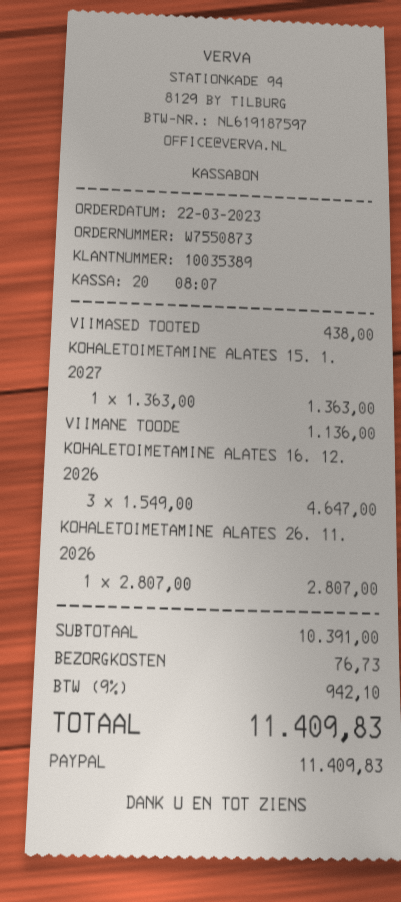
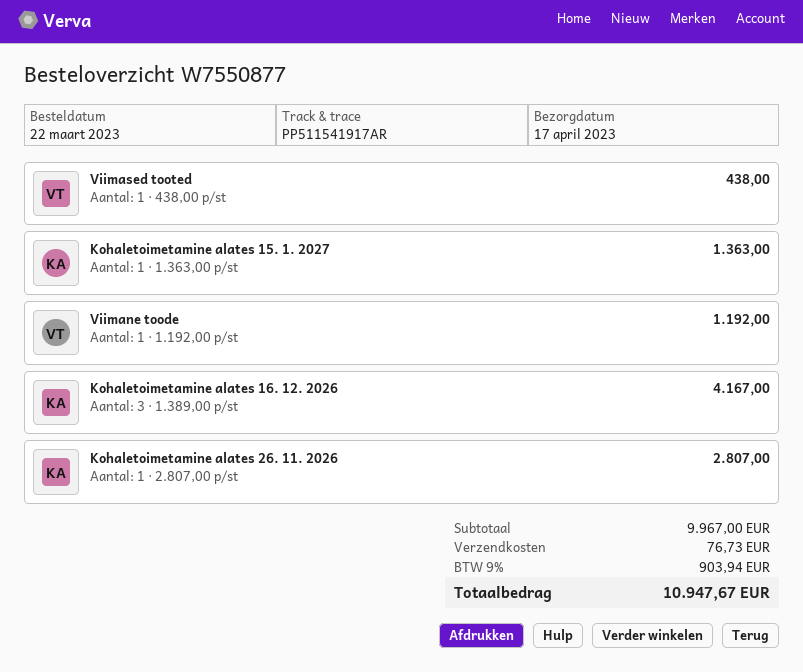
order number: W7550873 -> W7550877
VIIMANE TOODE: 1 x 1136.00 = 1136.00 -> 1 x 1192.00 = 1192.00
KOHALETOIMETAMINE ALATES 16. 12. 2026: 3 x 1549.00 = 4647.00 -> 3 x 1389.00 = 4167.00
subtotal: 10391.00 -> 9967.00
tax: 9% = 942.10 -> 9% = 903.94
total: 11409.83 -> 10947.67

